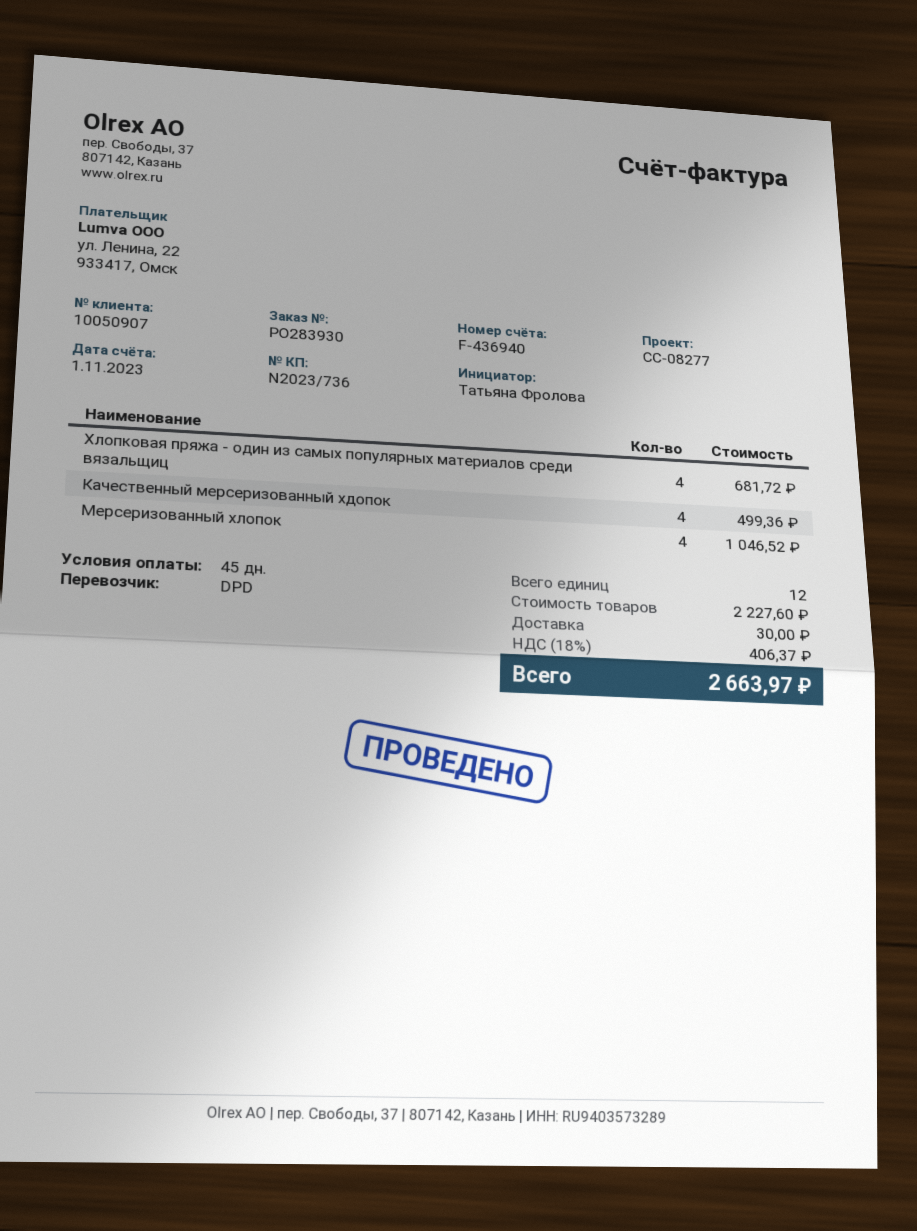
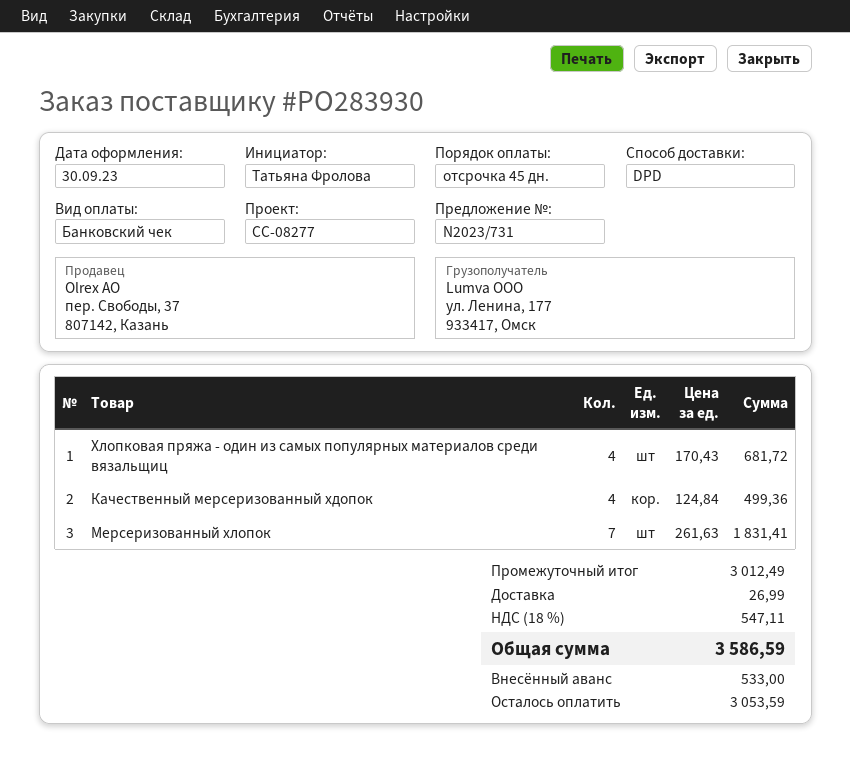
quote number: N2023/736 -> N2023/731
Мерсеризованный хлопок: 4 for 1046.52 -> 7 for 1831.41
subtotal: 2227.60 -> 3012.49
shipping: 30.00 -> 26.99
tax: 18% = 406.37 -> 18% = 547.11
total: 2663.97 -> 3586.59

